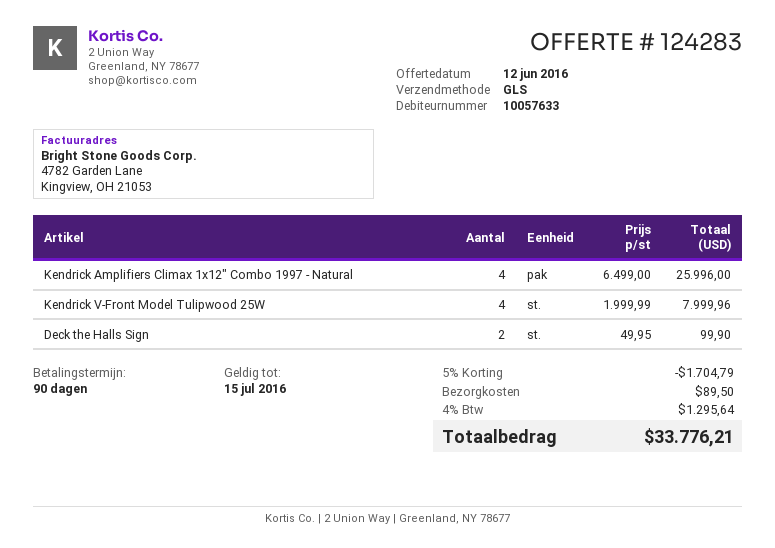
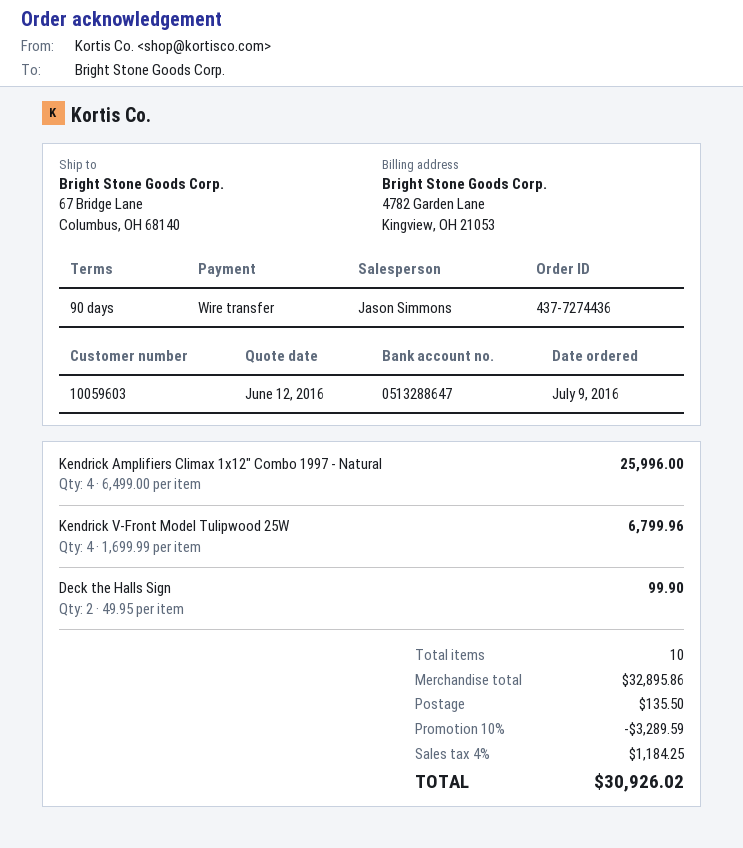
customer number: 10057633 -> 10059603
Kendrick V-Front Model Tulipwood 25W: 4 x 1999.99 = 7999.96 -> 4 x 1699.99 = 6799.96
discount: 5% = 1704.79 -> 10% = 3289.59
shipping: 89.50 -> 135.50
tax: 4% = 1295.64 -> 4% = 1184.25
total: 33776.21 -> 30926.02

